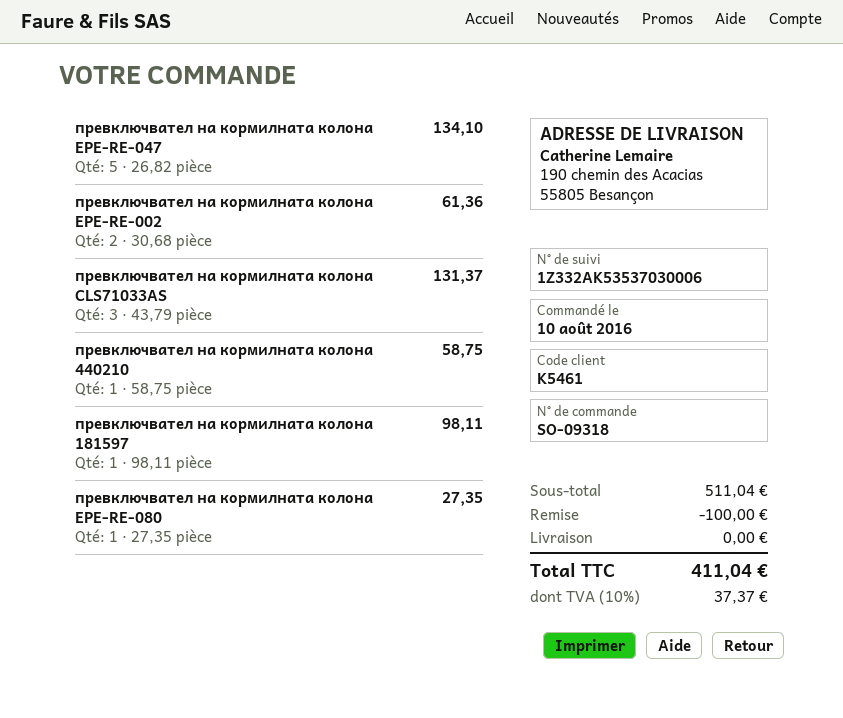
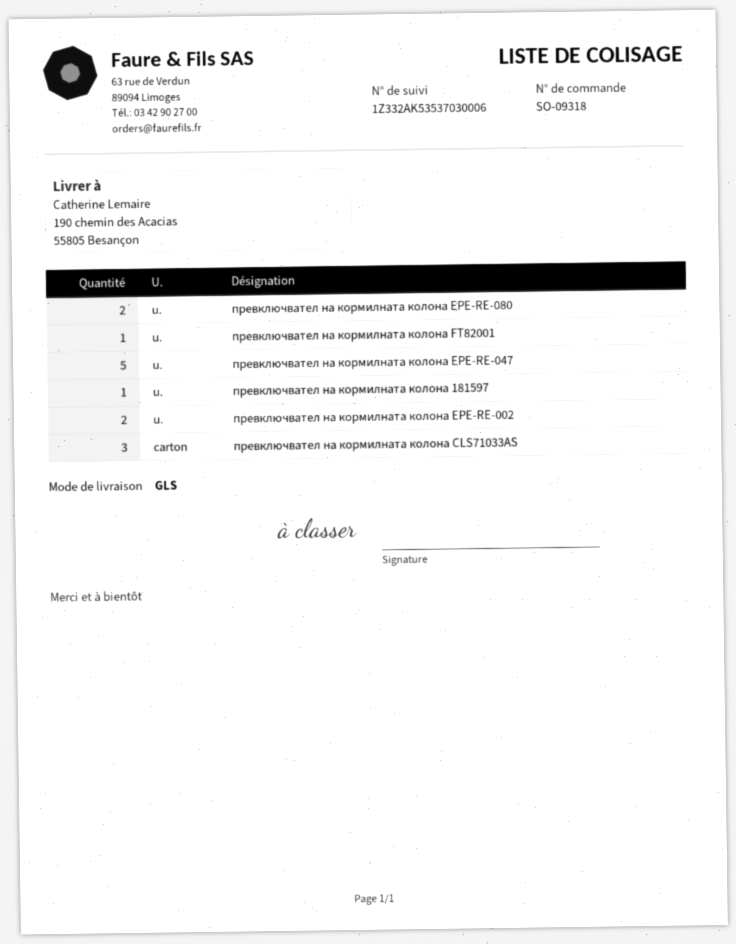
превключвател на кормилната колона 440210: 1 -> none
превключвател на кормилната колона EPE-RE-080: 1 -> 2
превключвател на кормилната колона FT82001: none -> 1

